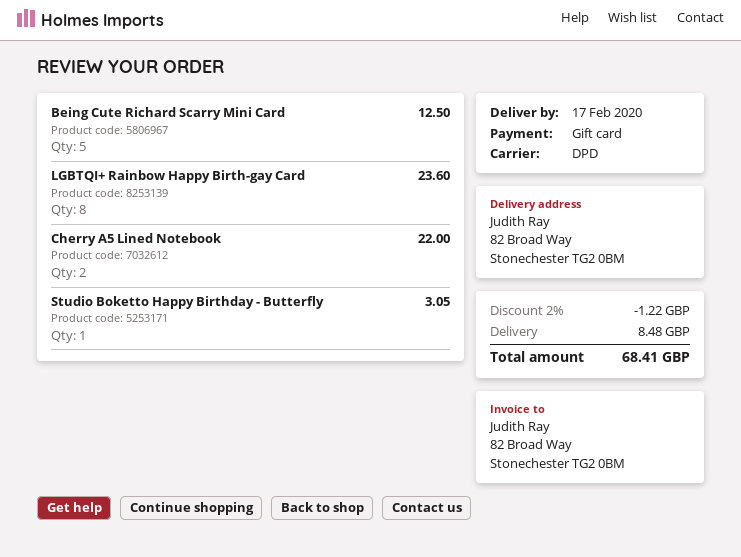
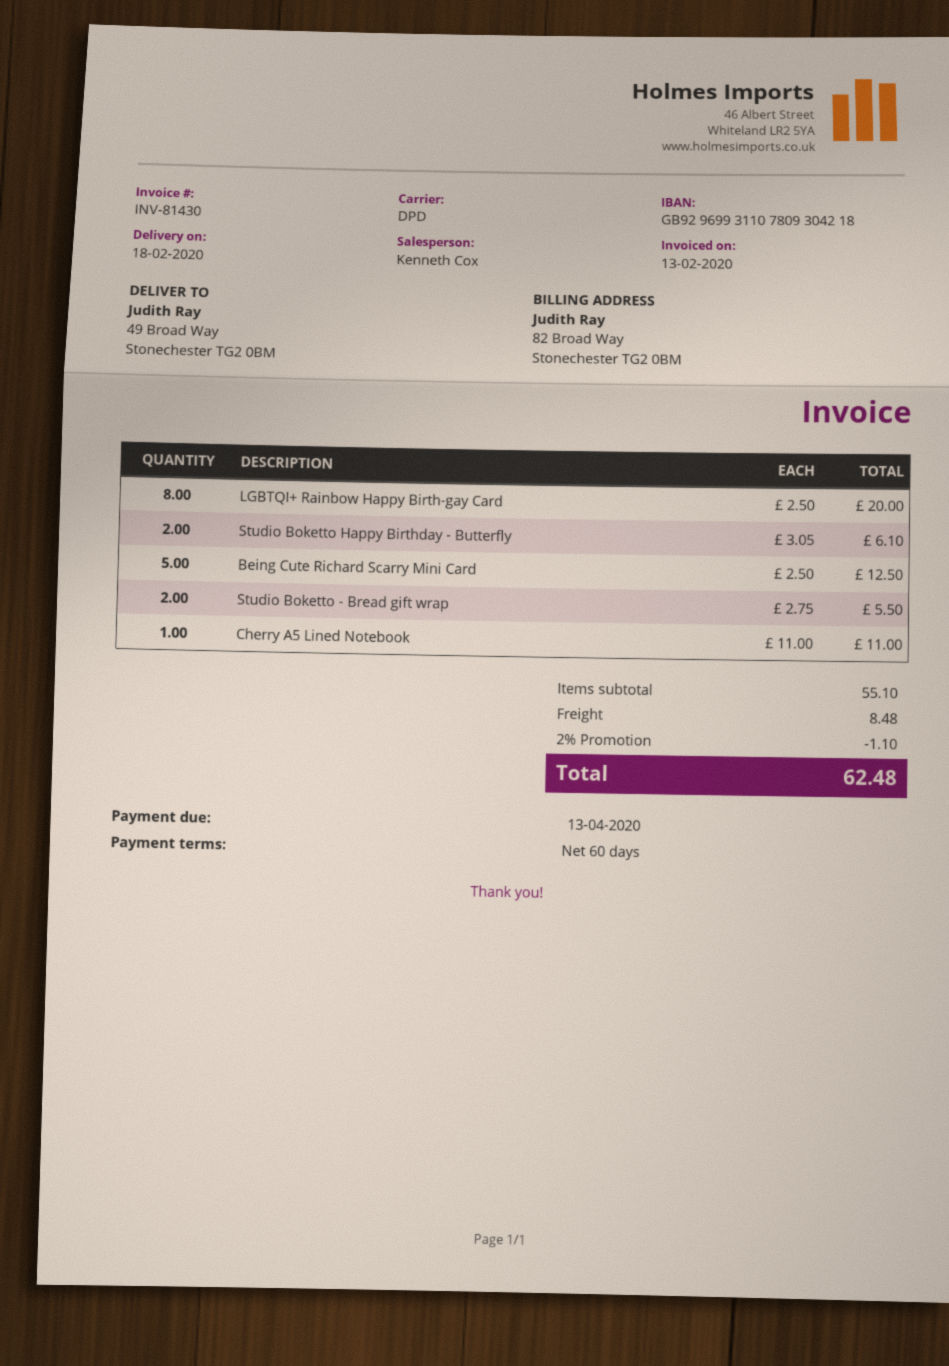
delivery date: 2020-02-17 -> 2020-02-18
ship to: 82 Broad Way, Stonechester TG2 0BM -> 49 Broad Way, Stonechester TG2 0BM
LGBTQI+ Rainbow Happy Birth-gay Card: 8 for 23.60 -> 8 for 20.00
Cherry A5 Lined Notebook: 2 for 22.00 -> 1 for 11.00
Studio Boketto Happy Birthday - Butterfly: 1 for 3.05 -> 2 for 6.10
Studio Boketto - Bread gift wrap: none -> 2 for 5.50
discount: 2% = 1.22 -> 2% = 1.10
total: 68.41 -> 62.48

